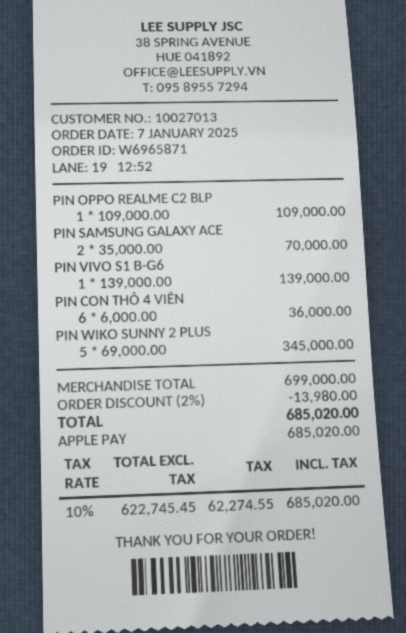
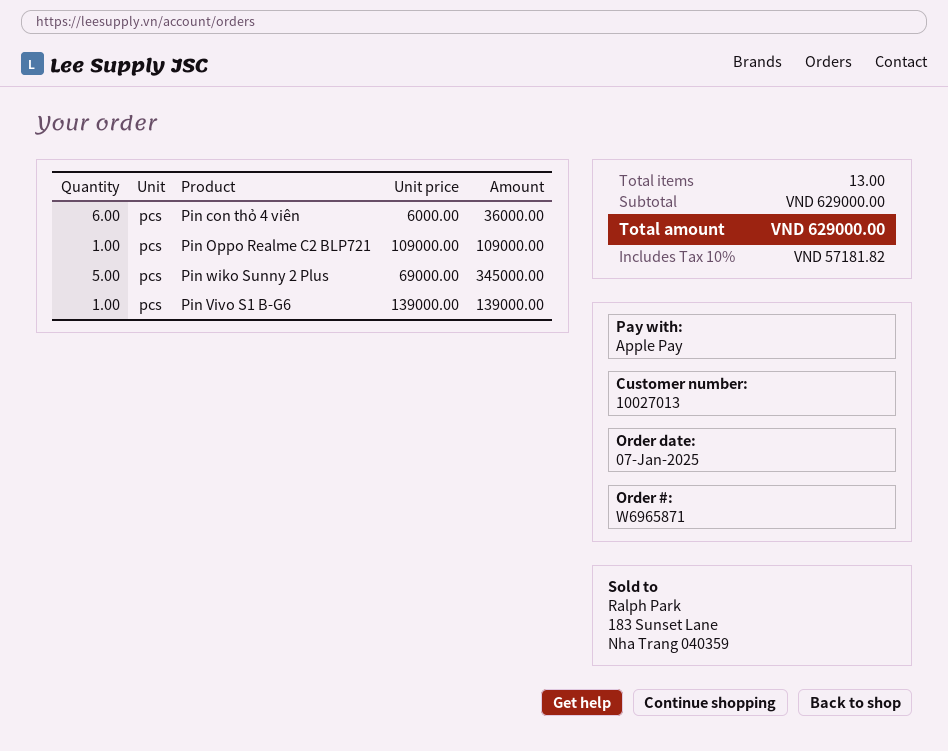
PIN SAMSUNG GALAXY ACE: 2 x 35000.00 = 70000.00 -> none
subtotal: 699000.00 -> 629000.00
discount: 2% = 13980.00 -> none
tax: 10% = 62274.55 -> 10% = 57181.82
total: 685020.00 -> 629000.00

